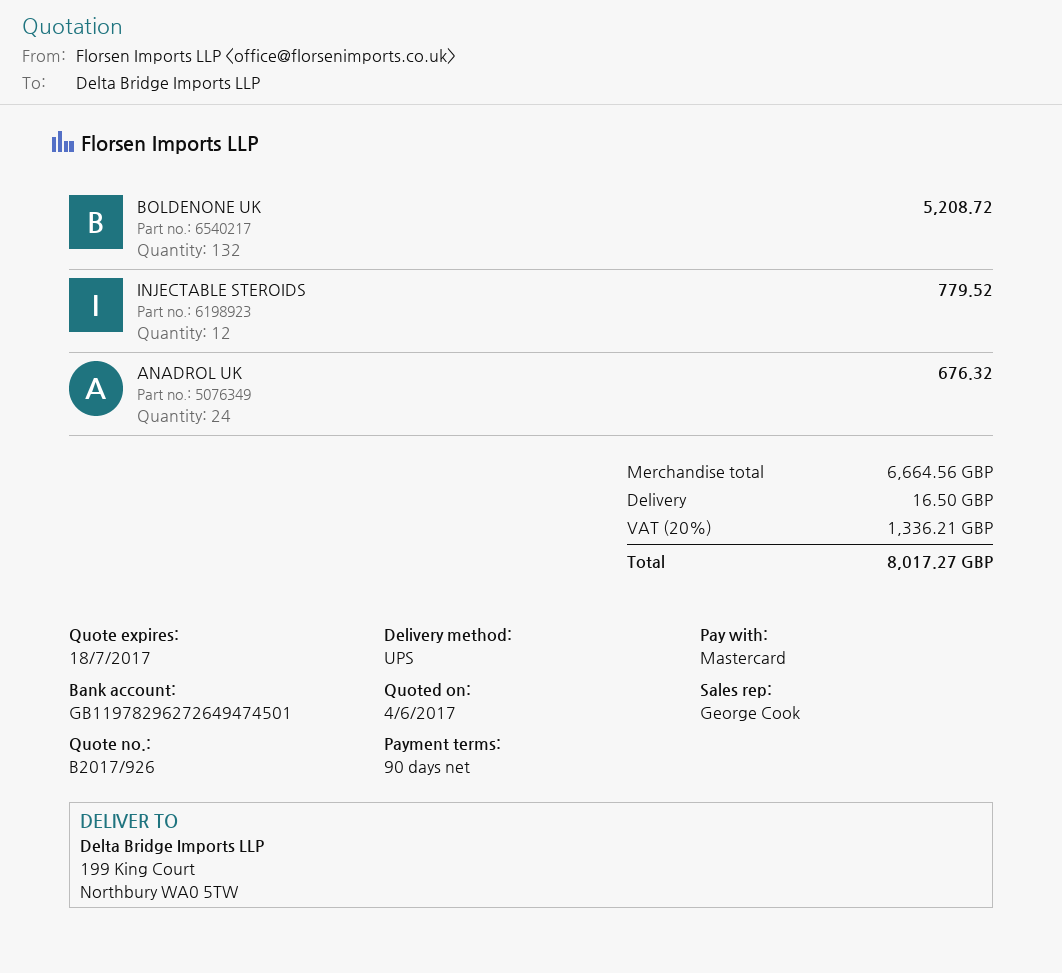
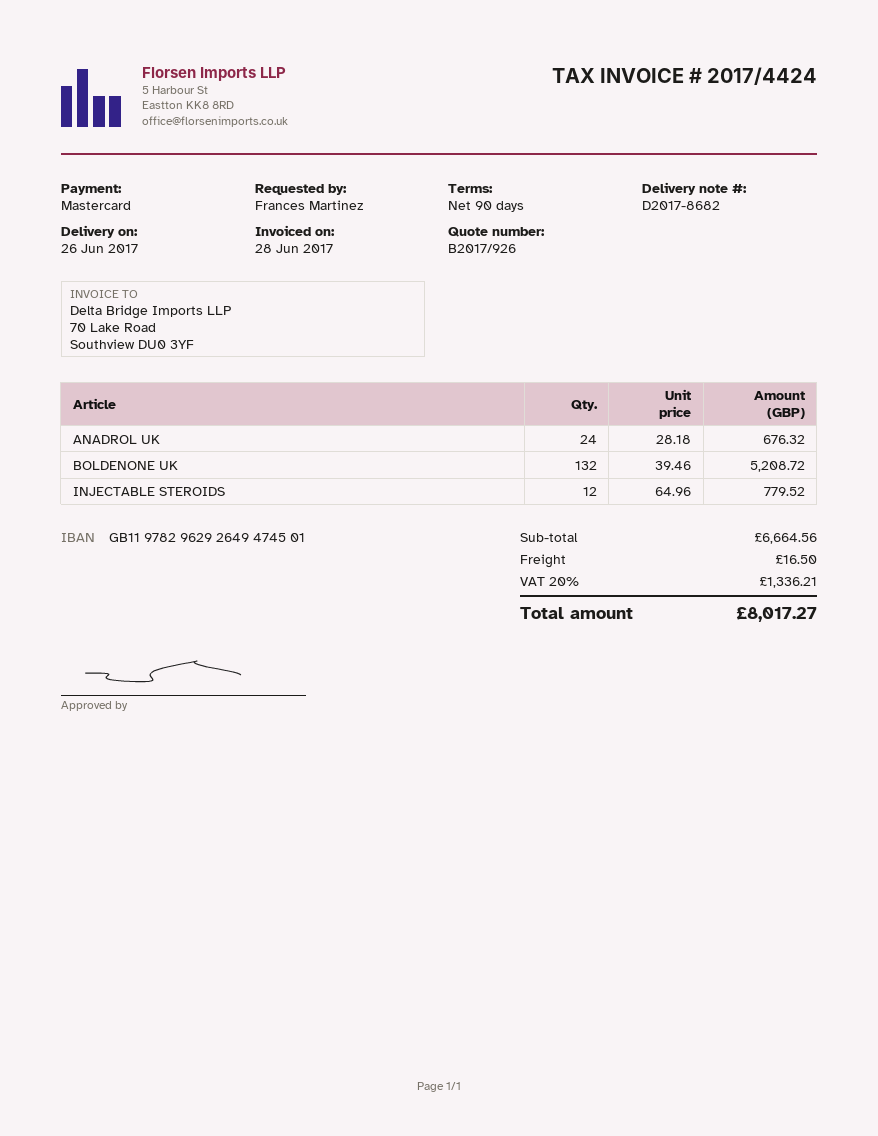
bank account: GB11978296272649474501 -> GB11978296292649474501

